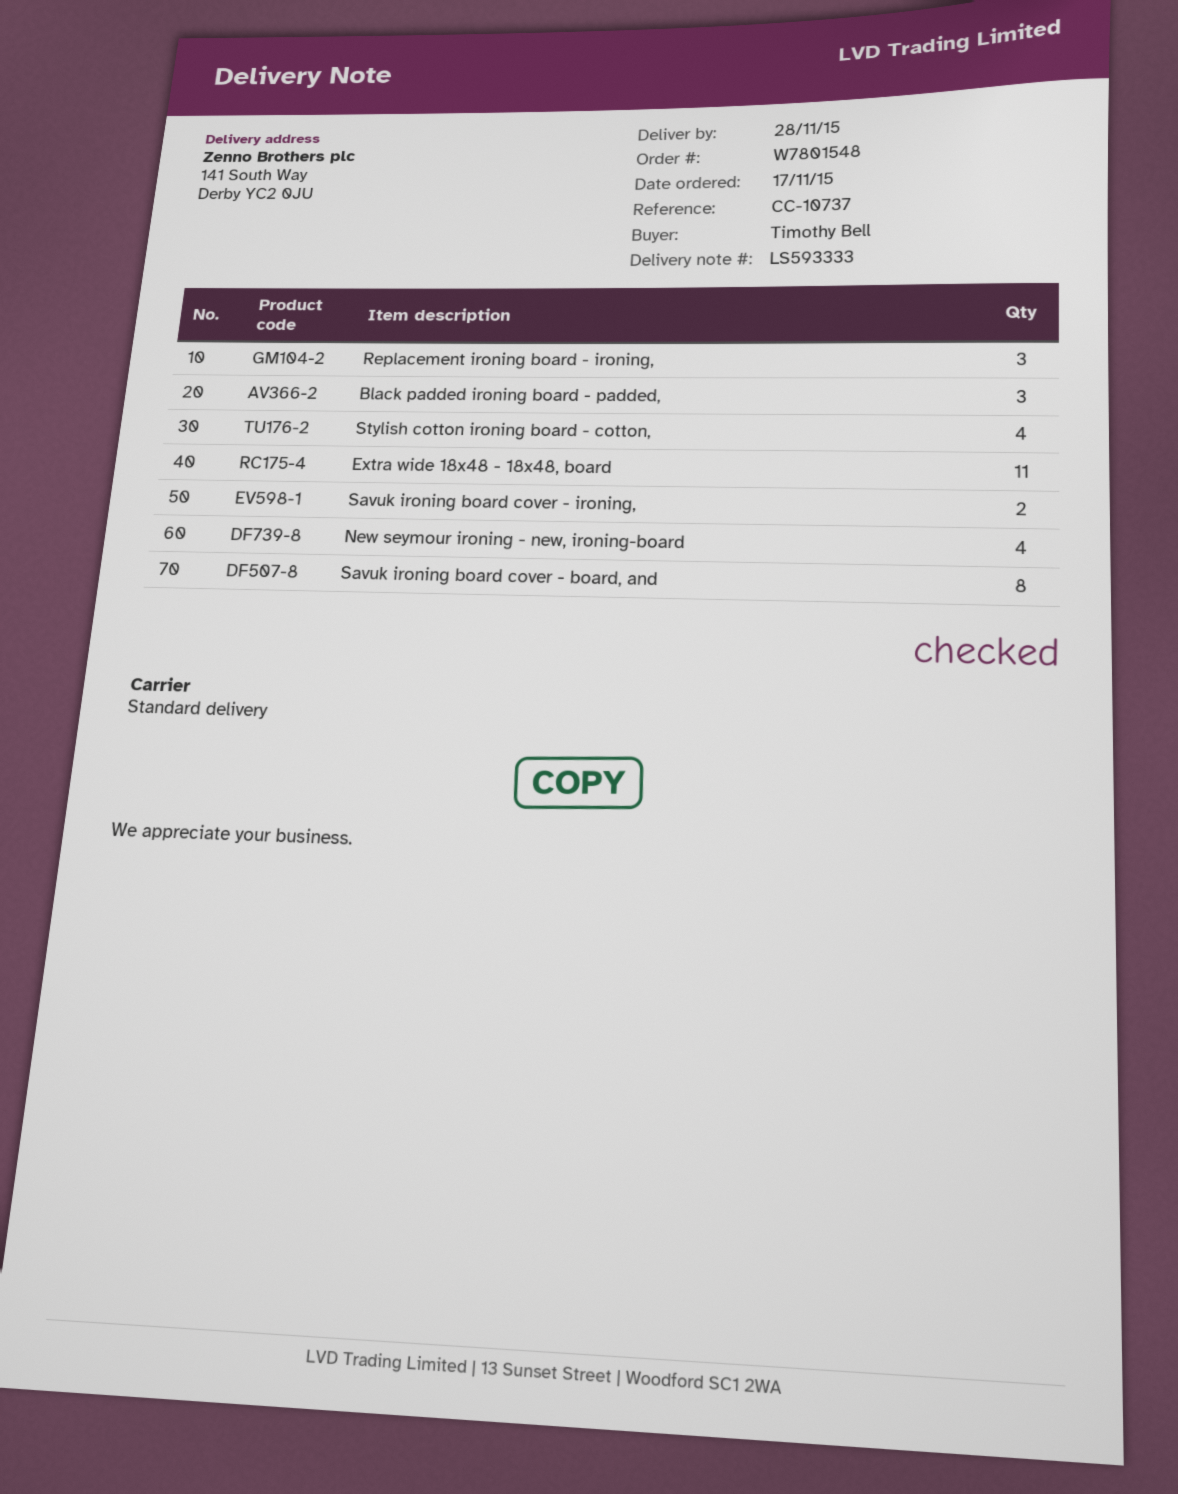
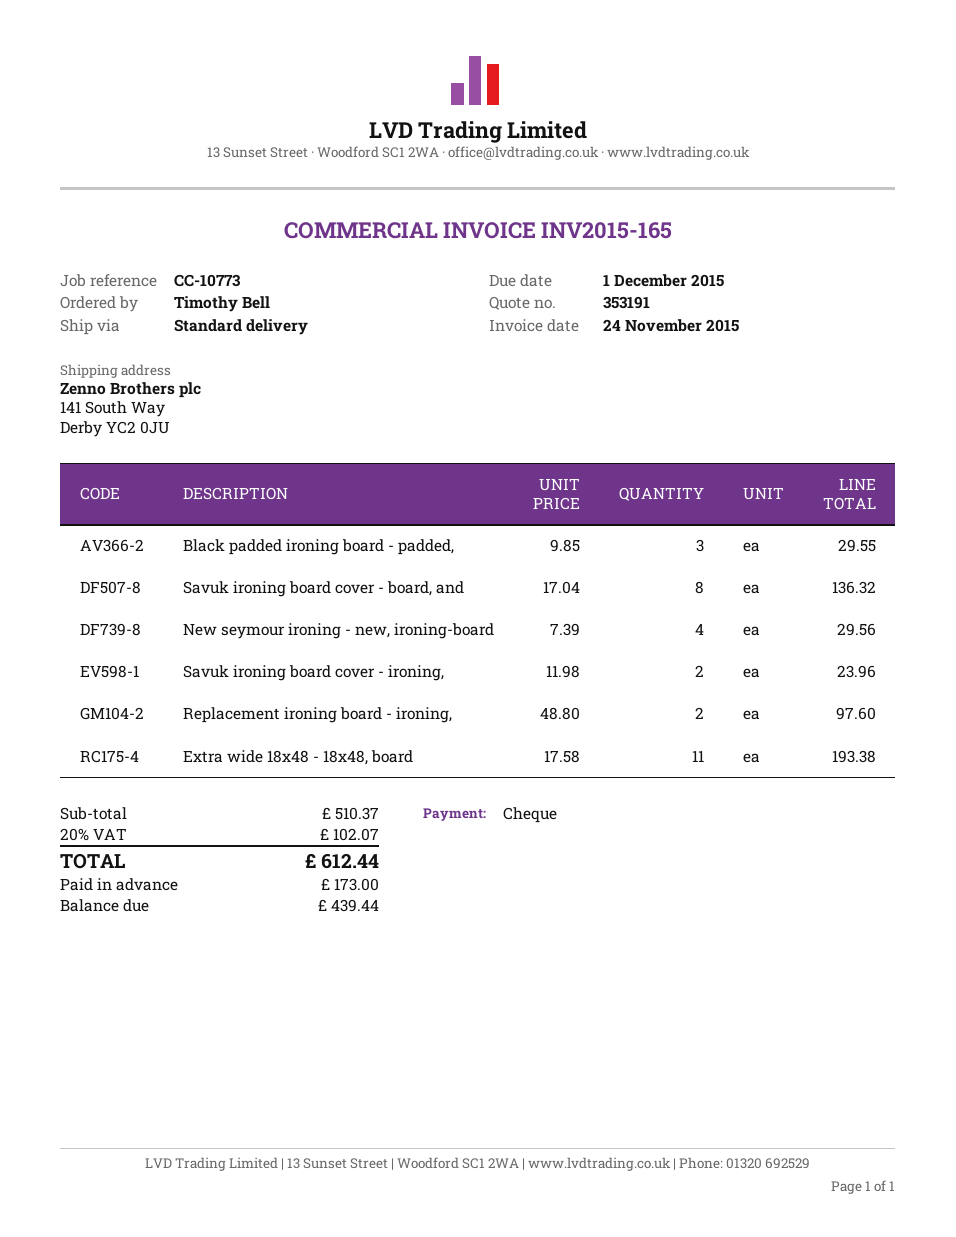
reference: CC-10737 -> CC-10773
Replacement ironing board - ironing,: 3 -> 2
Stylish cotton ironing board - cotton,: 4 -> none

